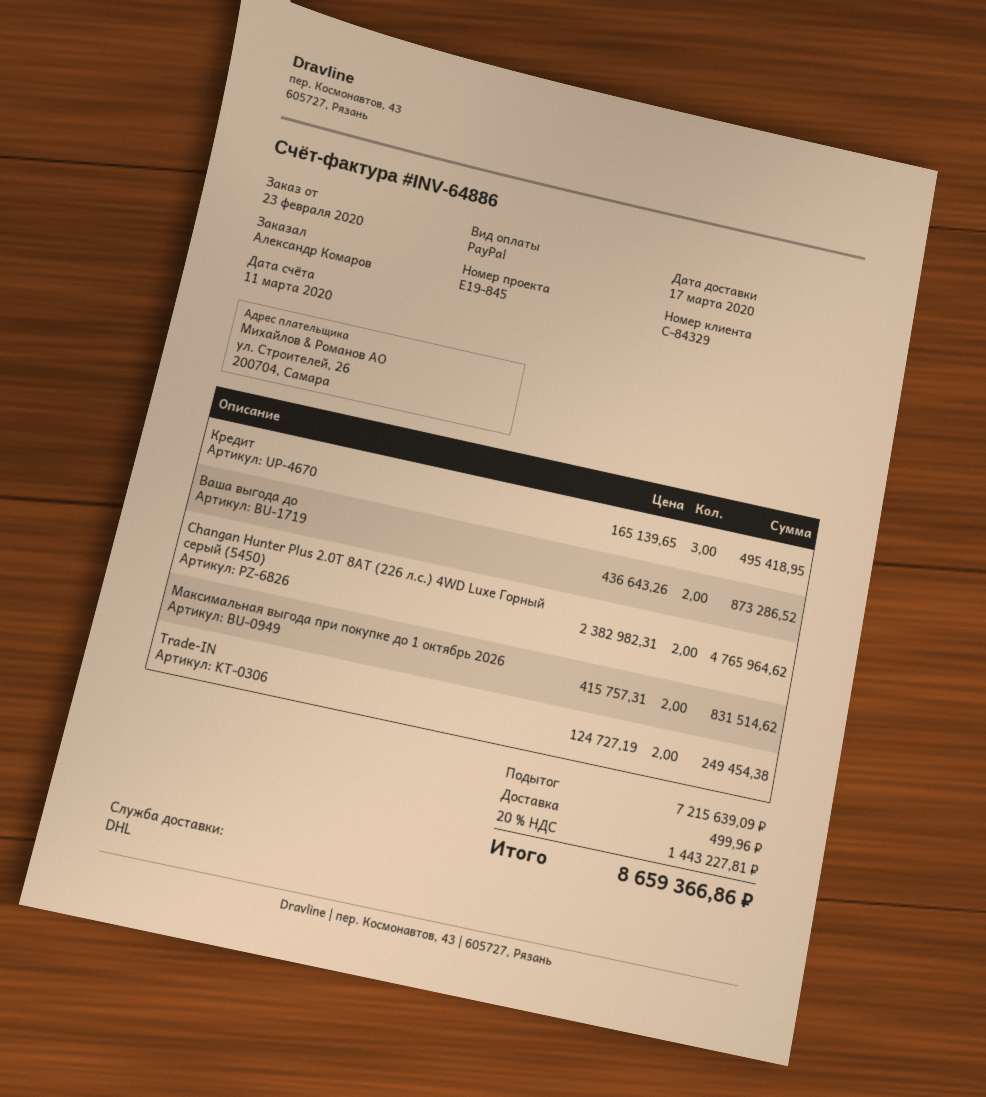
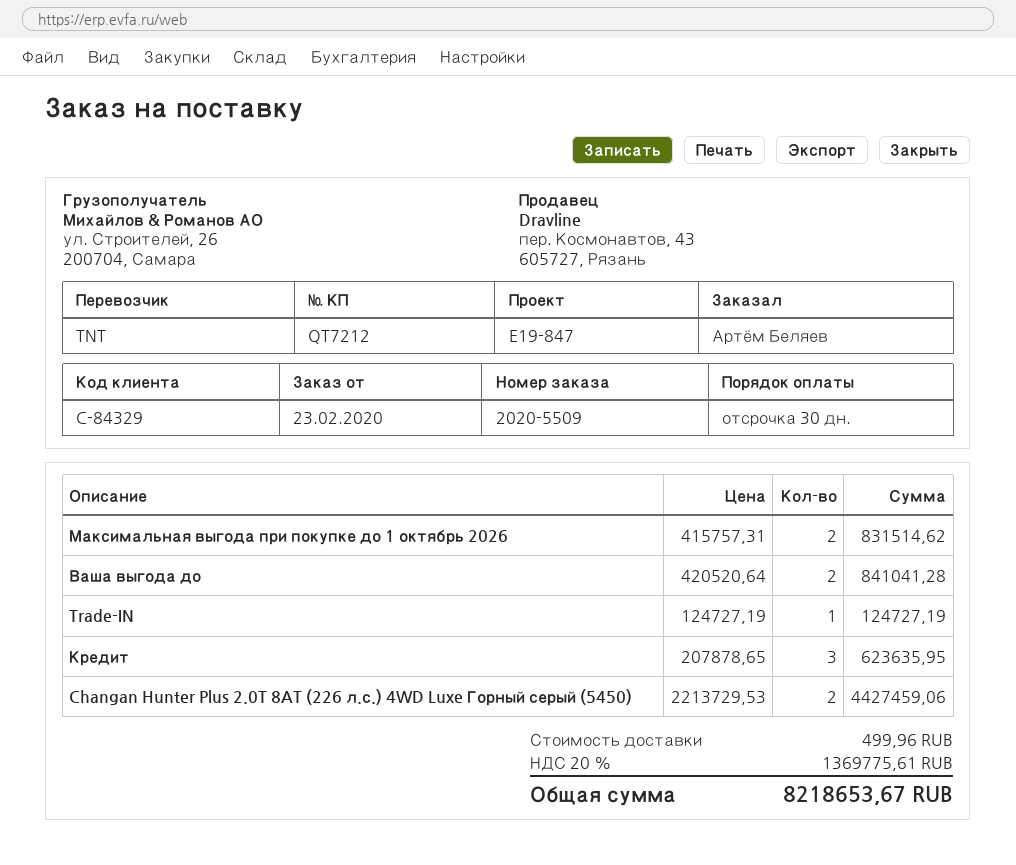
reference: E19-845 -> E19-847
ordered by: Александр Комаров -> Артём Беляев
shipping method: DHL -> TNT
Кредит: 3 x 165139.65 = 495418.95 -> 3 x 207878.65 = 623635.95
Ваша выгода до: 2 x 436643.26 = 873286.52 -> 2 x 420520.64 = 841041.28
Changan Hunter Plus 2.0T 8AT (226 л.с.) 4WD Luxe Горный серый (5450): 2 x 2382982.31 = 4765964.62 -> 2 x 2213729.53 = 4427459.06
Trade-IN: 2 x 124727.19 = 249454.38 -> 1 x 124727.19 = 124727.19
tax: 20% = 1443227.81 -> 20% = 1369775.61
total: 8659366.86 -> 8218653.67

